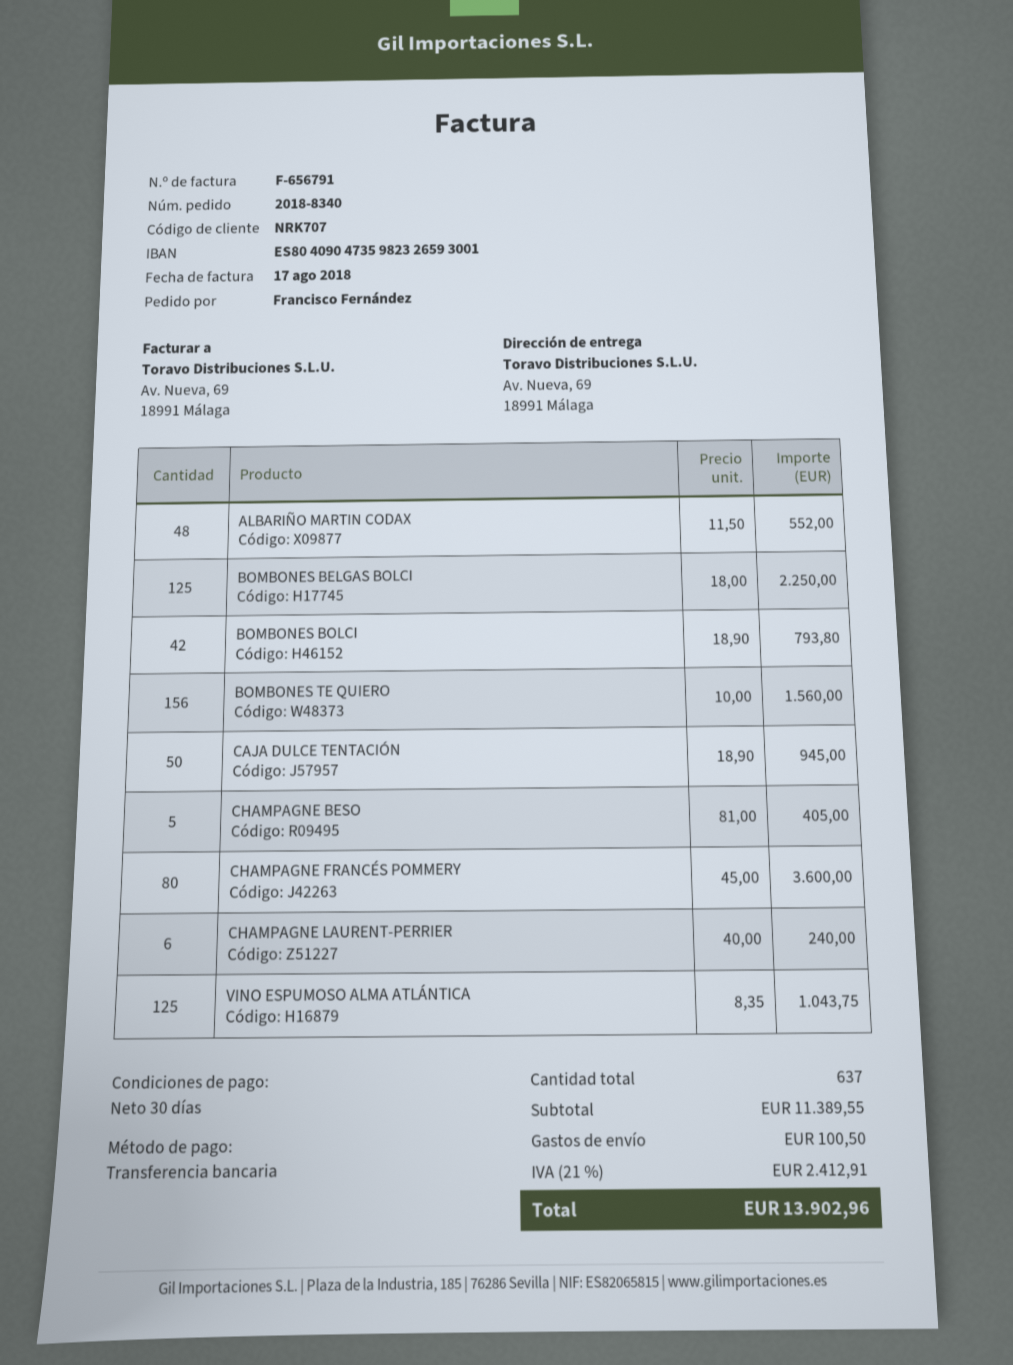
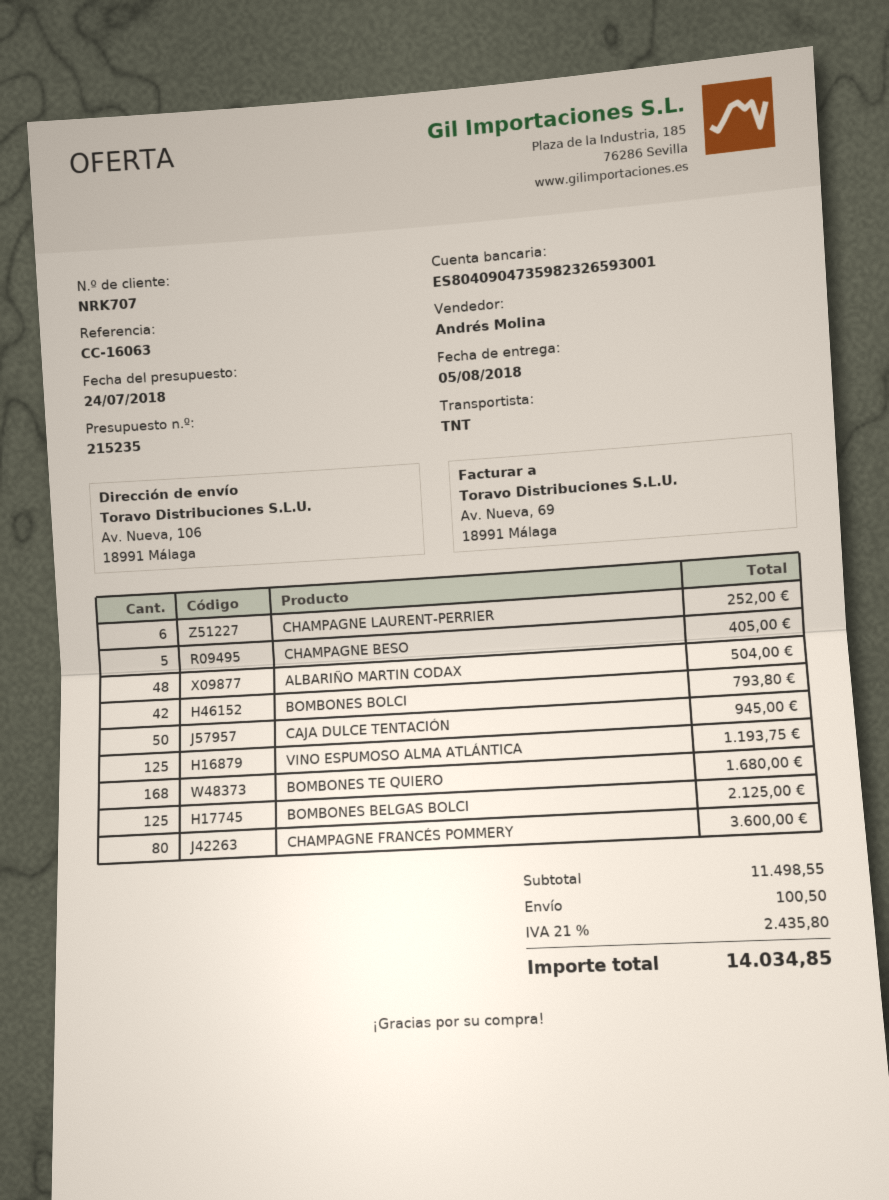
ship to: Av. Nueva, 69, 18991 Málaga -> Av. Nueva, 106, 18991 Málaga
ALBARIÑO MARTIN CODAX: 48 for 552.00 -> 48 for 504.00
BOMBONES BELGAS BOLCI: 125 for 2250.00 -> 125 for 2125.00
BOMBONES TE QUIERO: 156 for 1560.00 -> 168 for 1680.00
CHAMPAGNE LAURENT-PERRIER: 6 for 240.00 -> 6 for 252.00
VINO ESPUMOSO ALMA ATLÁNTICA: 125 for 1043.75 -> 125 for 1193.75
subtotal: 11389.55 -> 11498.55
tax: 21% = 2412.91 -> 21% = 2435.80
total: 13902.96 -> 14034.85

